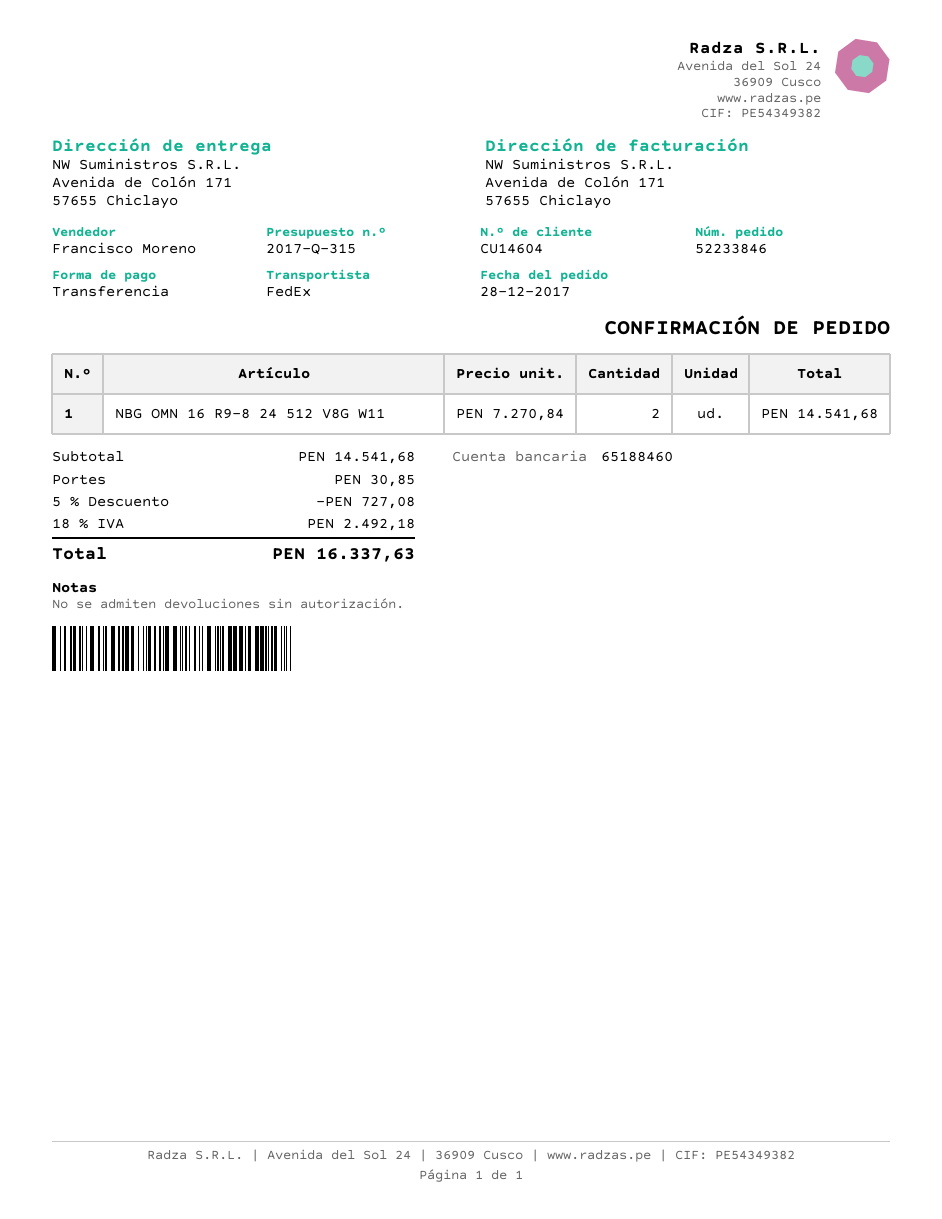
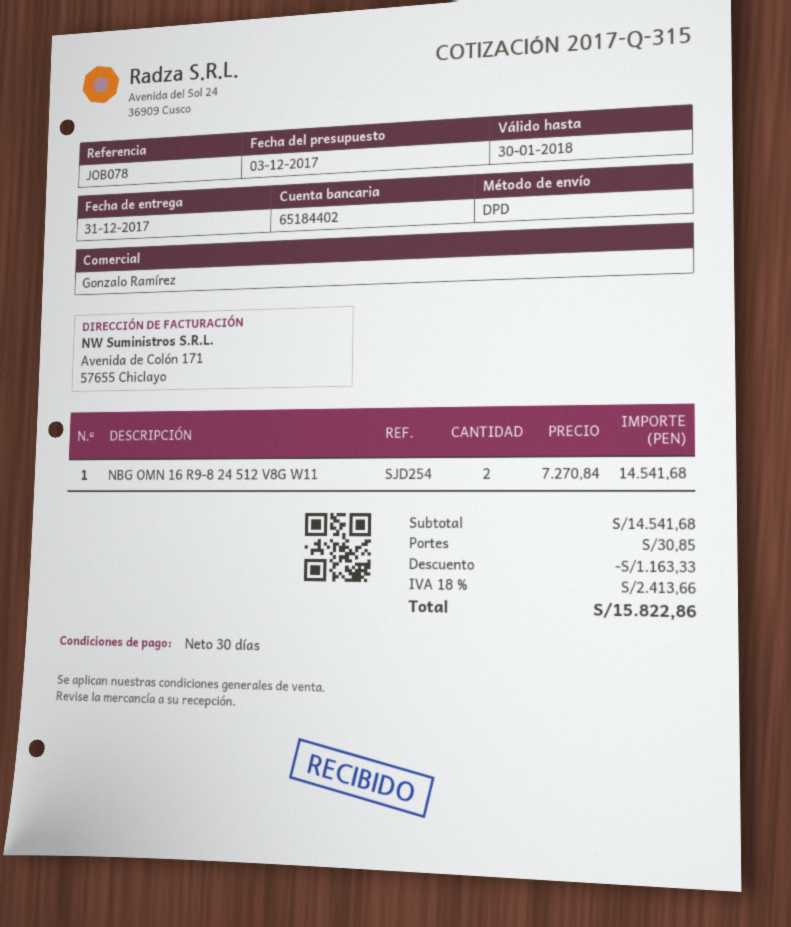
sales rep: Francisco Moreno -> Gonzalo Ramírez
bank account: 65188460 -> 65184402
shipping method: FedEx -> DPD
discount: 727.08 -> 1163.33
tax: 18% = 2492.18 -> 18% = 2413.66
total: 16337.63 -> 15822.86

